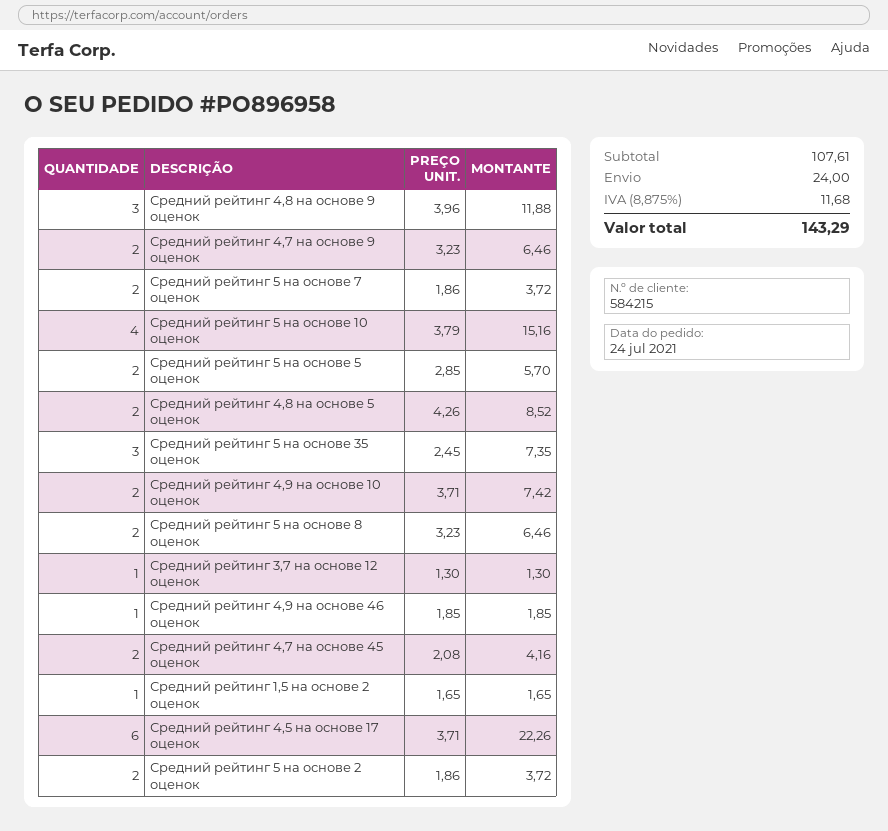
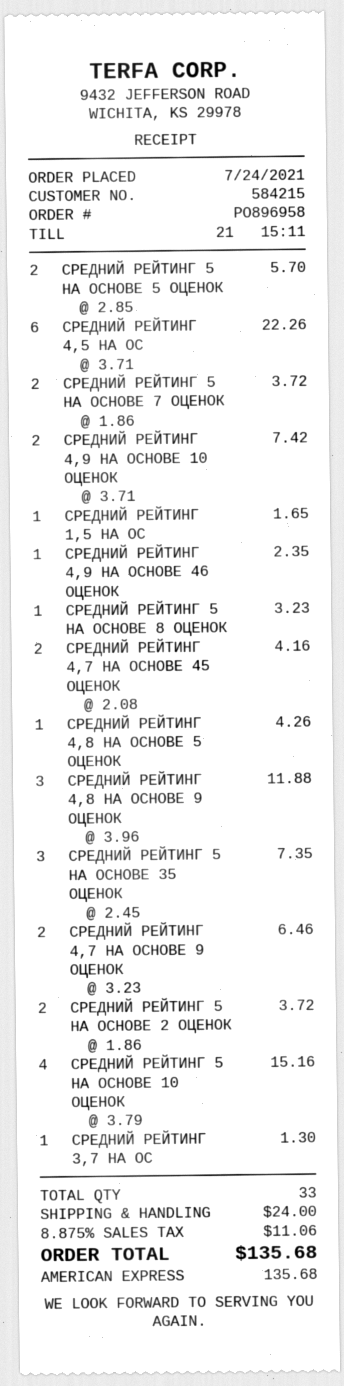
Средний рейтинг 4,8 на основе 5 оценок: 2 x 4.26 = 8.52 -> 1 x 4.26 = 4.26
Средний рейтинг 5 на основе 8 оценок: 2 x 3.23 = 6.46 -> 1 x 3.23 = 3.23
Средний рейтинг 4,9 на основе 46 оценок: 1 x 1.85 = 1.85 -> 1 x 2.35 = 2.35
tax: 8.875% = 11.68 -> 8.875% = 11.06
total: 143.29 -> 135.68

